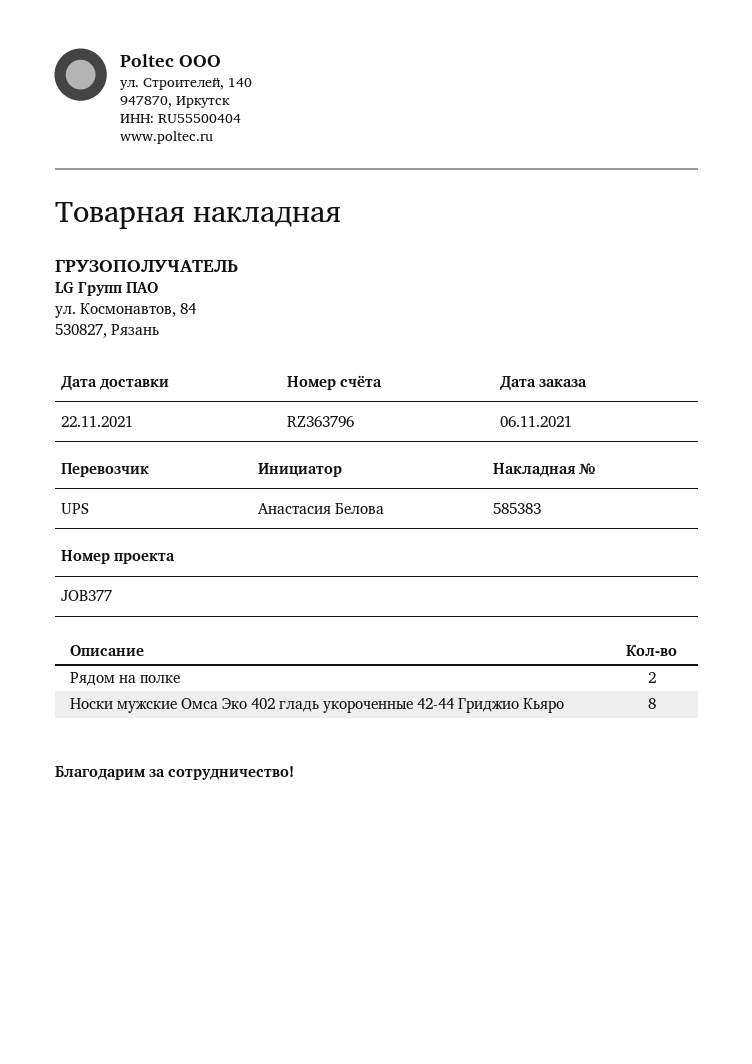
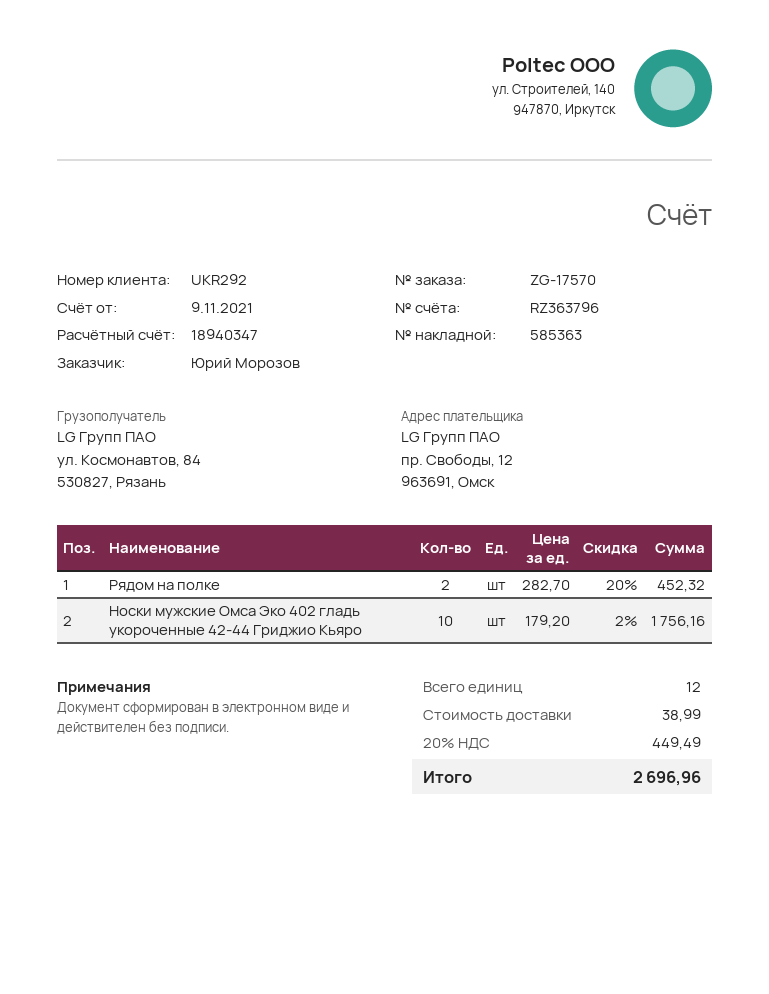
delivery note number: 585383 -> 585363
ordered by: Анастасия Белова -> Юрий Морозов
Носки мужские Омса Эко 402 гладь укороченные 42-44 Гриджио Кьяро: 8 -> 10

